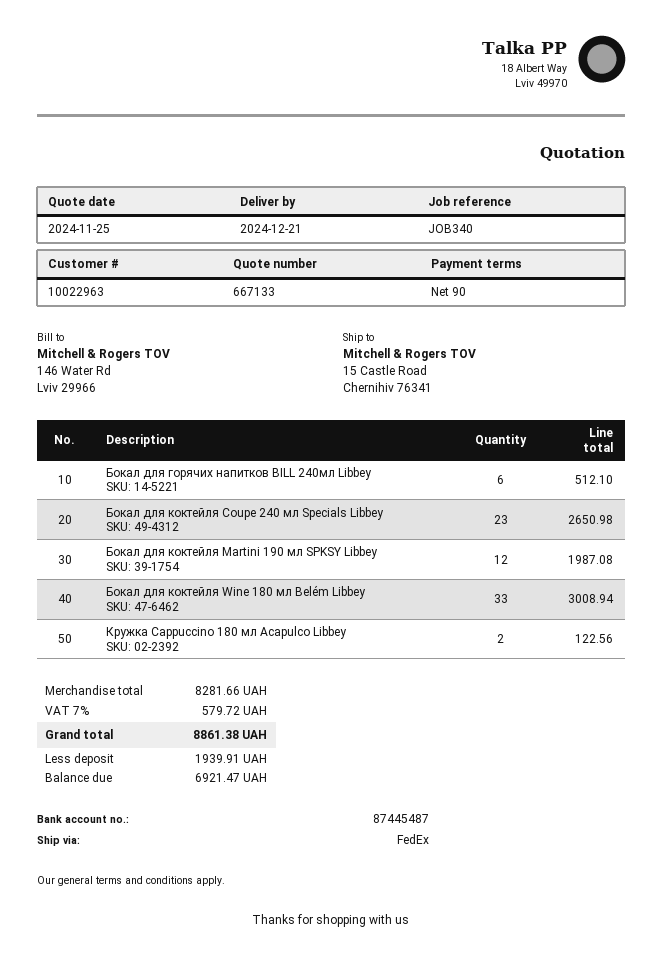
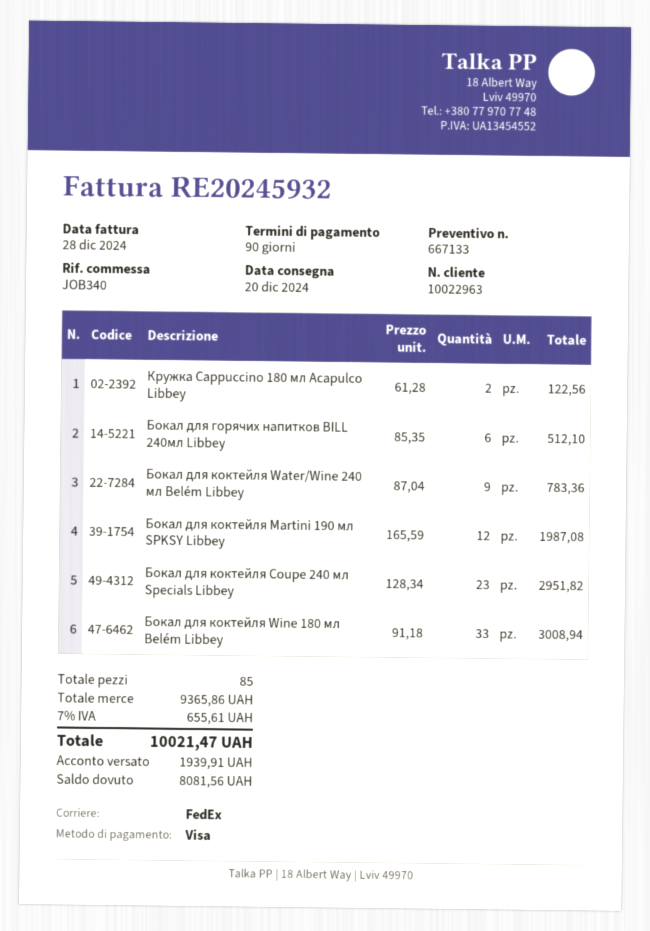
delivery date: 2024-12-21 -> 2024-12-20
Бокал для коктейля Coupe 240 мл Specials Libbey: 23 for 2650.98 -> 23 for 2951.82
Бокал для коктейля Water/Wine 240 мл Belém Libbey: none -> 9 for 783.36
subtotal: 8281.66 -> 9365.86
tax: 7% = 579.72 -> 7% = 655.61
total: 8861.38 -> 10021.47
balance: 6921.47 -> 8081.56

